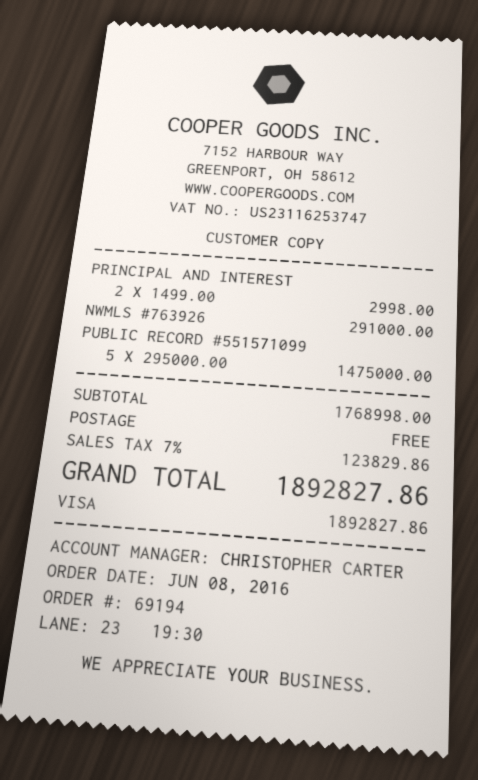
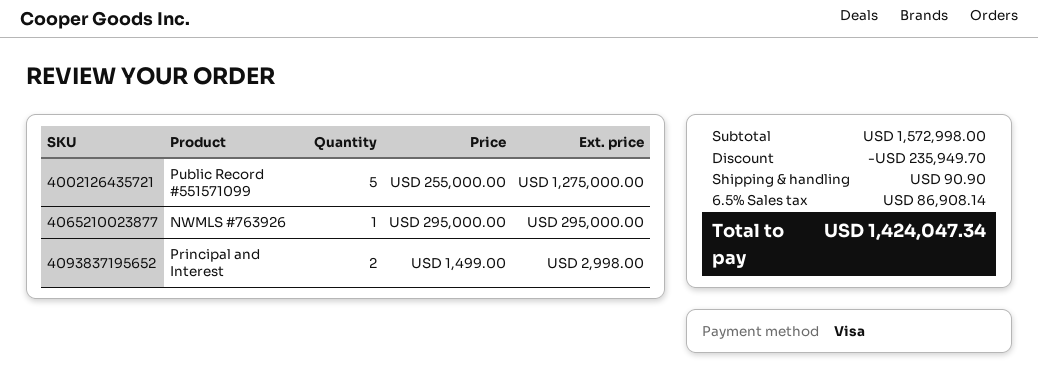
NWMLS #763926: 1 x 291000.00 = 291000.00 -> 1 x 295000.00 = 295000.00
PUBLIC RECORD #551571099: 5 x 295000.00 = 1475000.00 -> 5 x 255000.00 = 1275000.00
subtotal: 1768998.00 -> 1572998.00
discount: none -> 235949.70
shipping: 0.00 -> 90.90
tax: 7% = 123829.86 -> 6.5% = 86908.14
total: 1892827.86 -> 1424047.34

